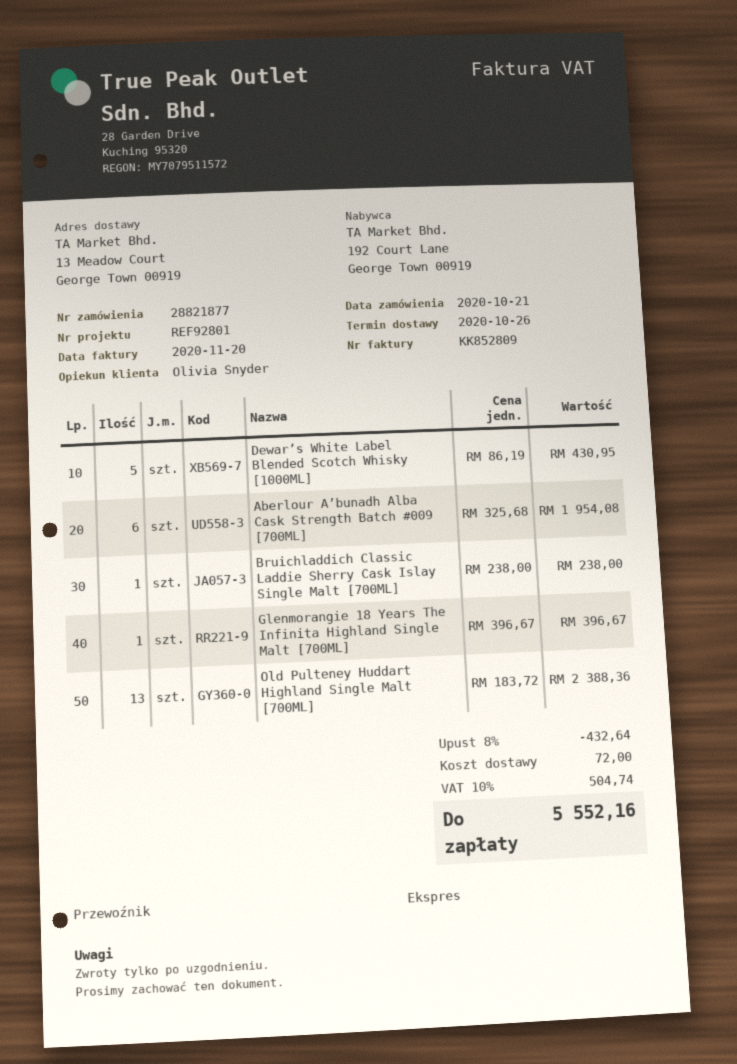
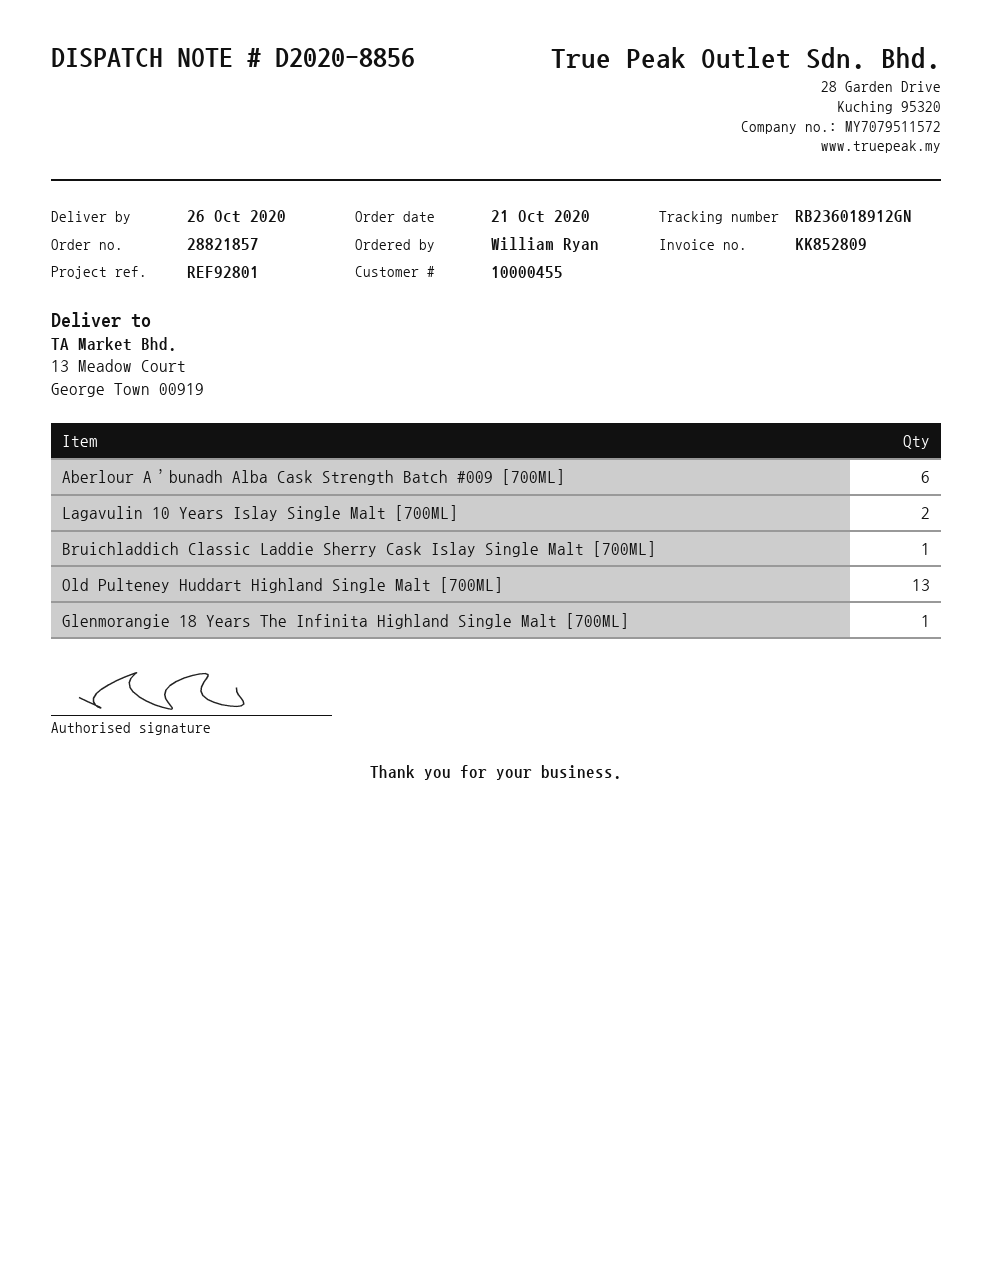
order number: 28821877 -> 28821857
Dewar’s White Label Blended Scotch Whisky [1000ML]: 5 -> none
Lagavulin 10 Years Islay Single Malt [700ML]: none -> 2

